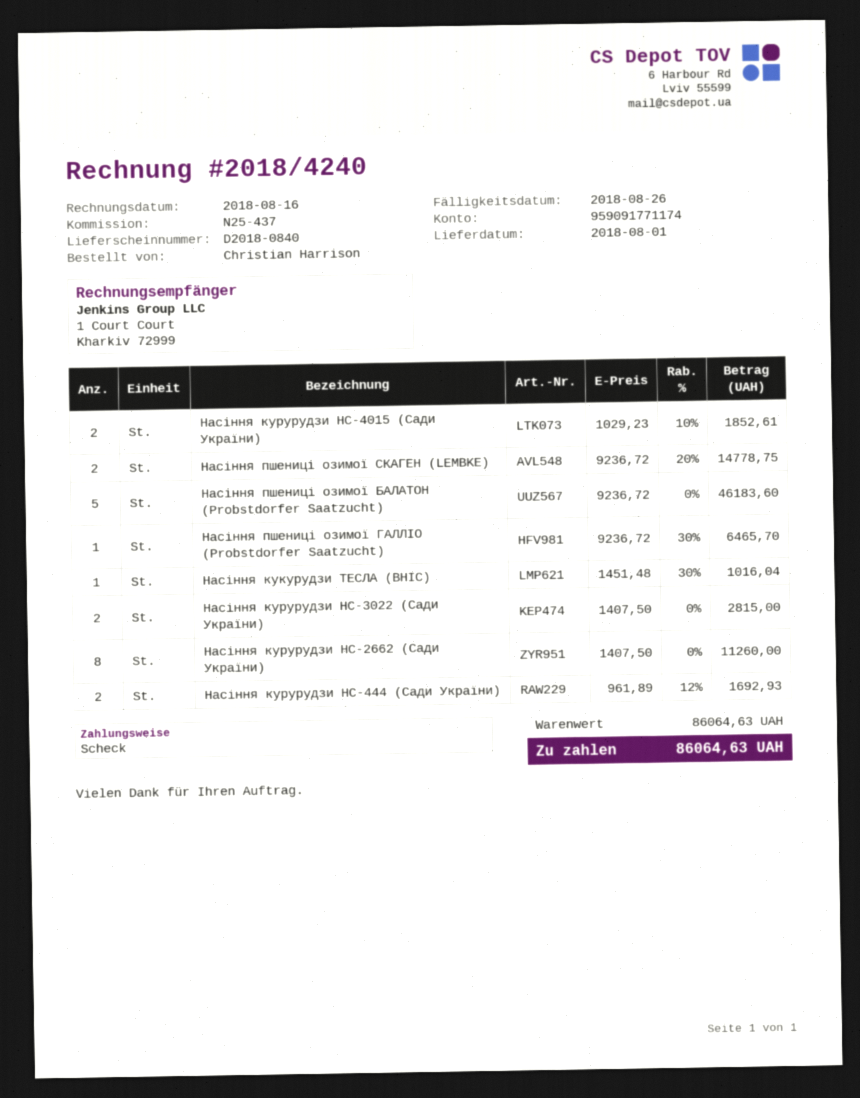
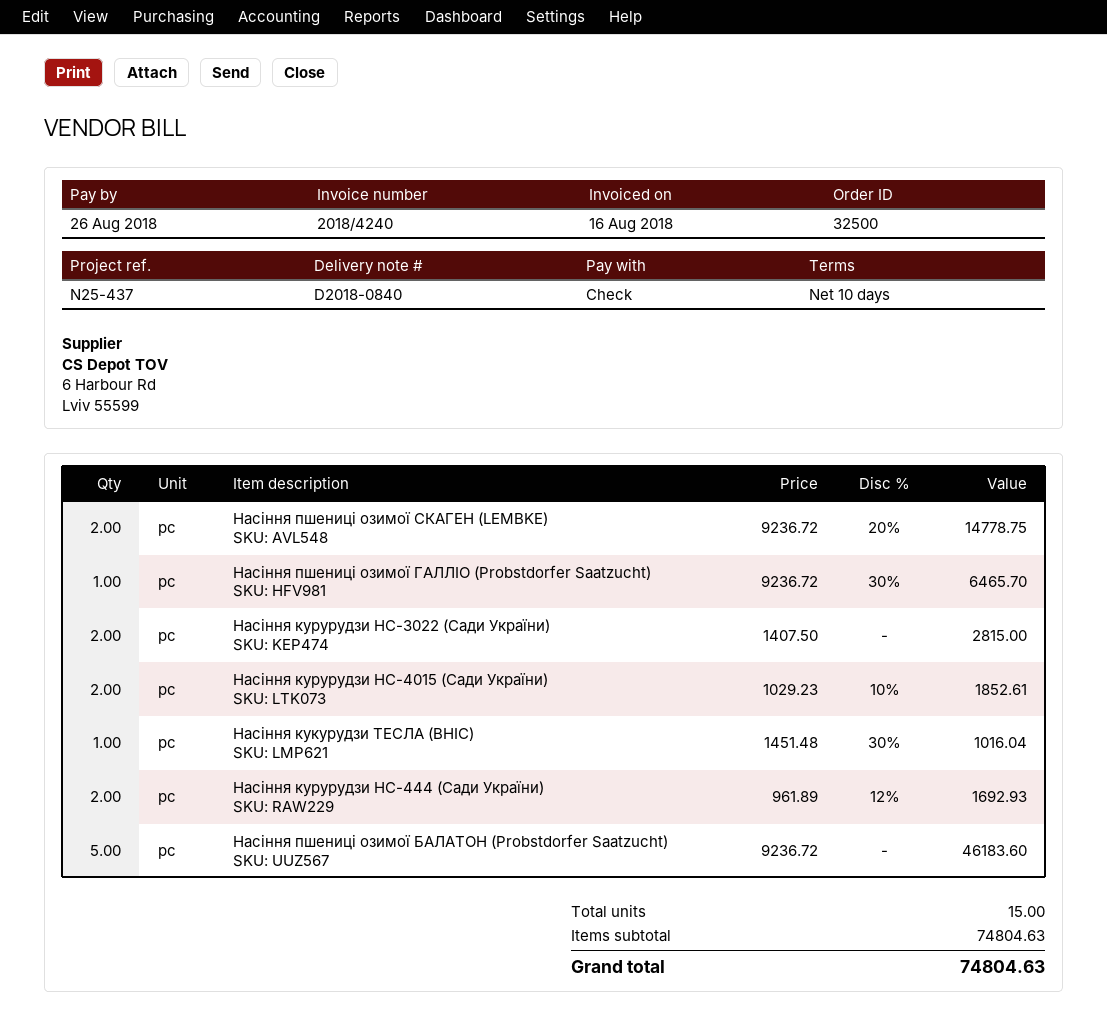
Насіння курурудзи НС-2662 (Сади України): 8 x 1407.50 = 11260.00 -> none
subtotal: 86064.63 -> 74804.63
total: 86064.63 -> 74804.63

